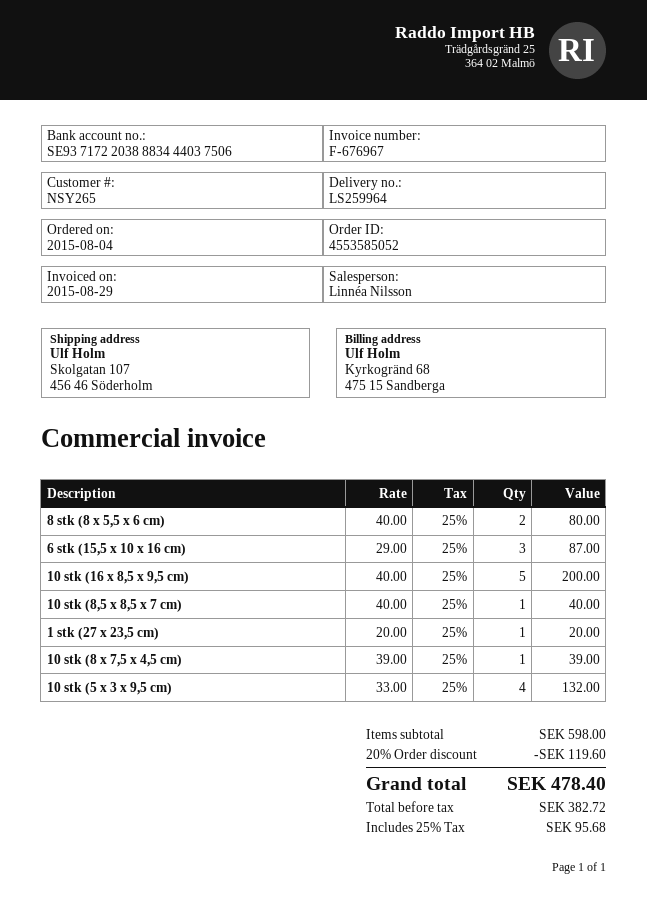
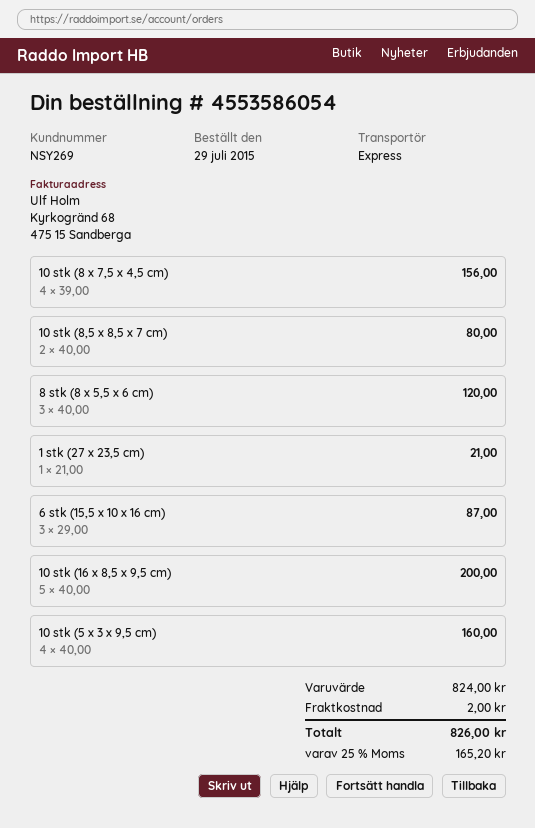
order number: 4553585052 -> 4553586054
order date: 2015-08-04 -> 2015-07-29
customer number: NSY265 -> NSY269
8 stk (8 x 5,5 x 6 cm): 2 x 40.00 = 80.00 -> 3 x 40.00 = 120.00
10 stk (8,5 x 8,5 x 7 cm): 1 x 40.00 = 40.00 -> 2 x 40.00 = 80.00
1 stk (27 x 23,5 cm): 1 x 20.00 = 20.00 -> 1 x 21.00 = 21.00
10 stk (8 x 7,5 x 4,5 cm): 1 x 39.00 = 39.00 -> 4 x 39.00 = 156.00
10 stk (5 x 3 x 9,5 cm): 4 x 33.00 = 132.00 -> 4 x 40.00 = 160.00
subtotal: 598.00 -> 824.00
discount: 20% = 119.60 -> none
shipping: none -> 2.00
tax: 25% = 95.68 -> 25% = 165.20
total: 478.40 -> 826.00

